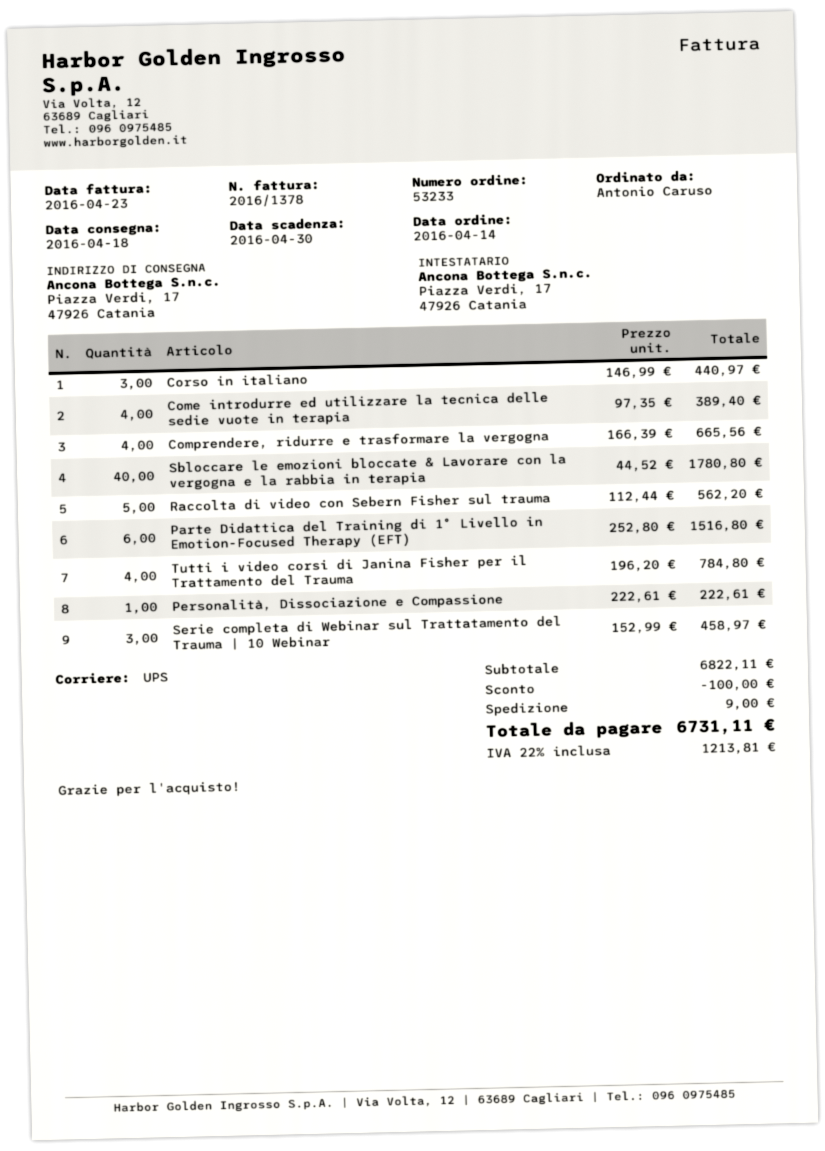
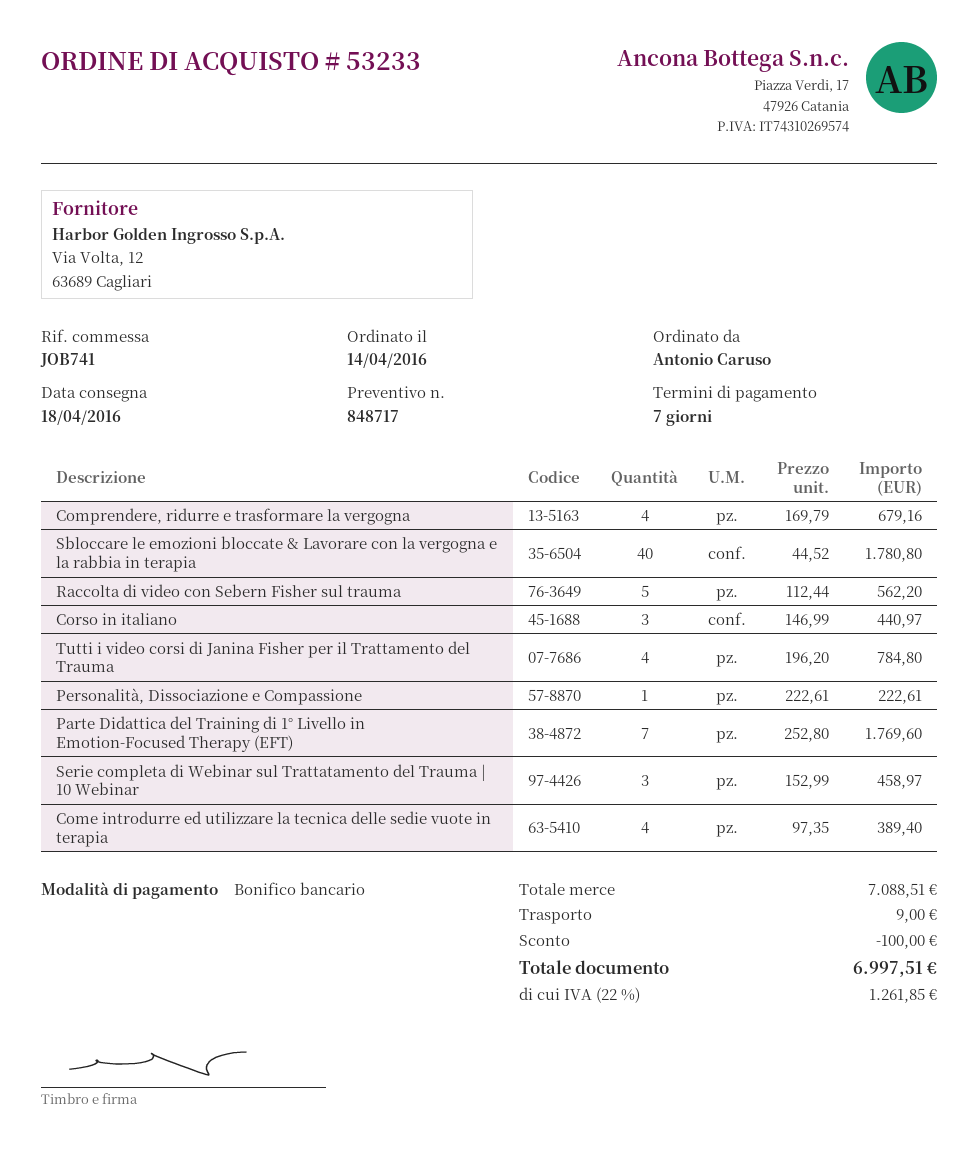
Comprendere, ridurre e trasformare la vergogna: 4 x 166.39 = 665.56 -> 4 x 169.79 = 679.16
Parte Didattica del Training di 1° Livello in Emotion-Focused Therapy (EFT): 6 x 252.80 = 1516.80 -> 7 x 252.80 = 1769.60
subtotal: 6822.11 -> 7088.51
tax: 22% = 1213.81 -> 22% = 1261.85
total: 6731.11 -> 6997.51

